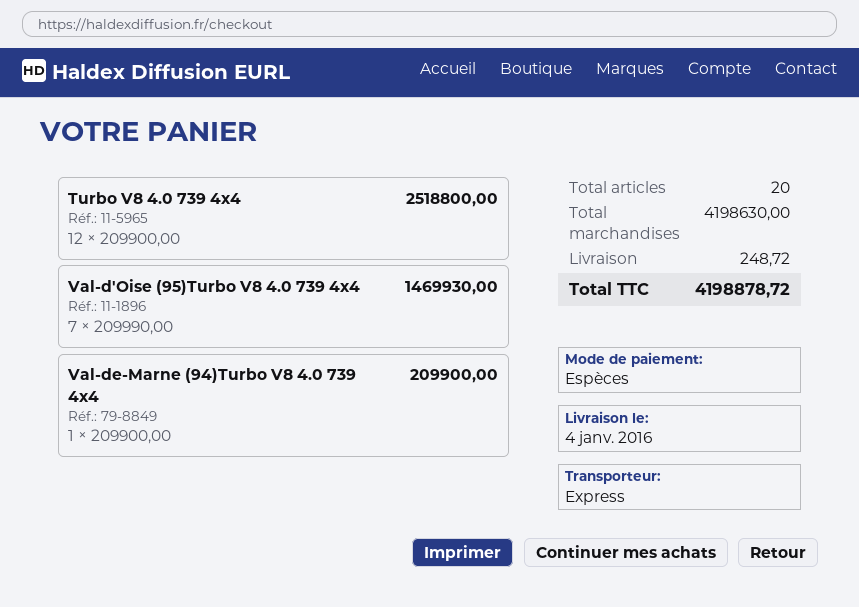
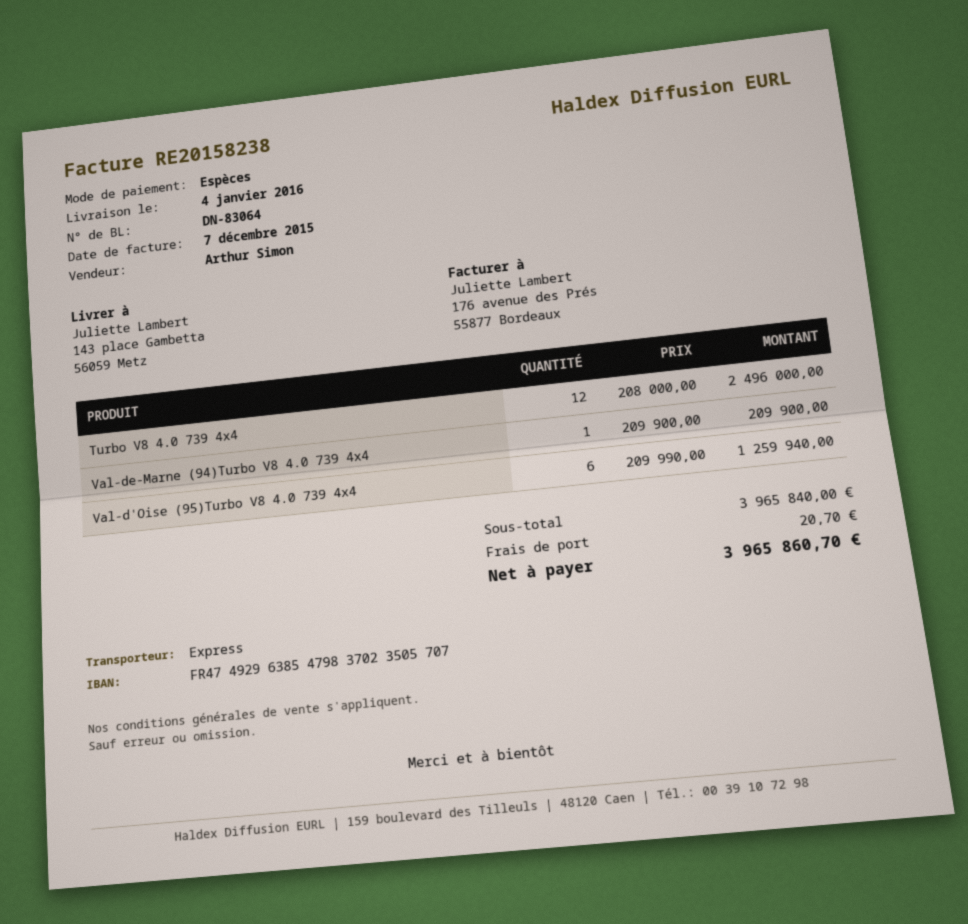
Turbo V8 4.0 739 4x4: 12 x 209900.00 = 2518800.00 -> 12 x 208000.00 = 2496000.00
Val-d'Oise (95)Turbo V8 4.0 739 4x4: 7 x 209990.00 = 1469930.00 -> 6 x 209990.00 = 1259940.00
subtotal: 4198630.00 -> 3965840.00
shipping: 248.72 -> 20.70
total: 4198878.72 -> 3965860.70

